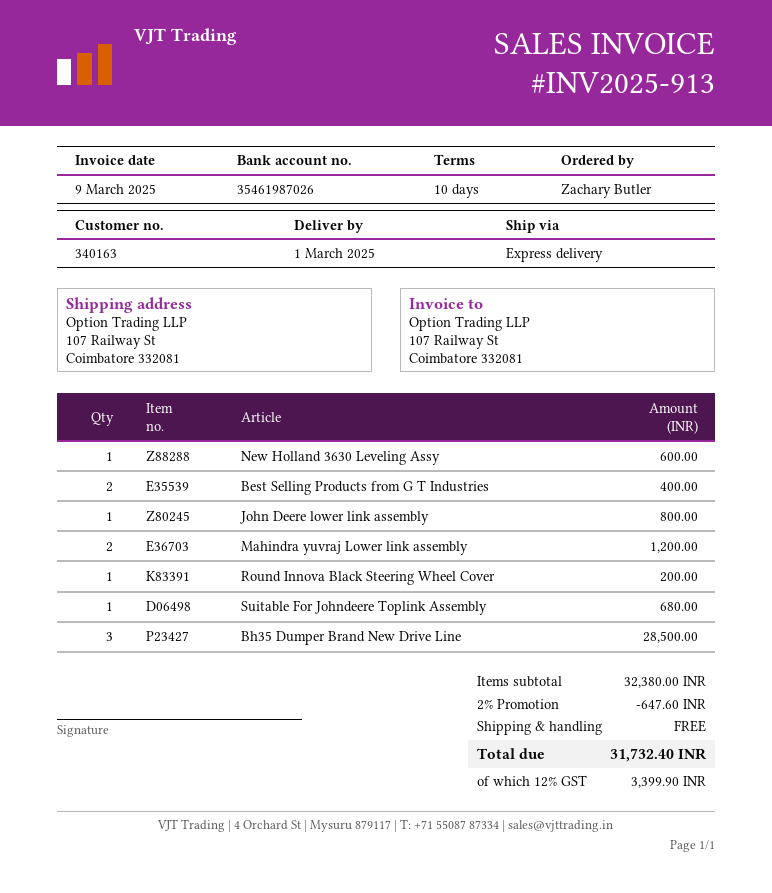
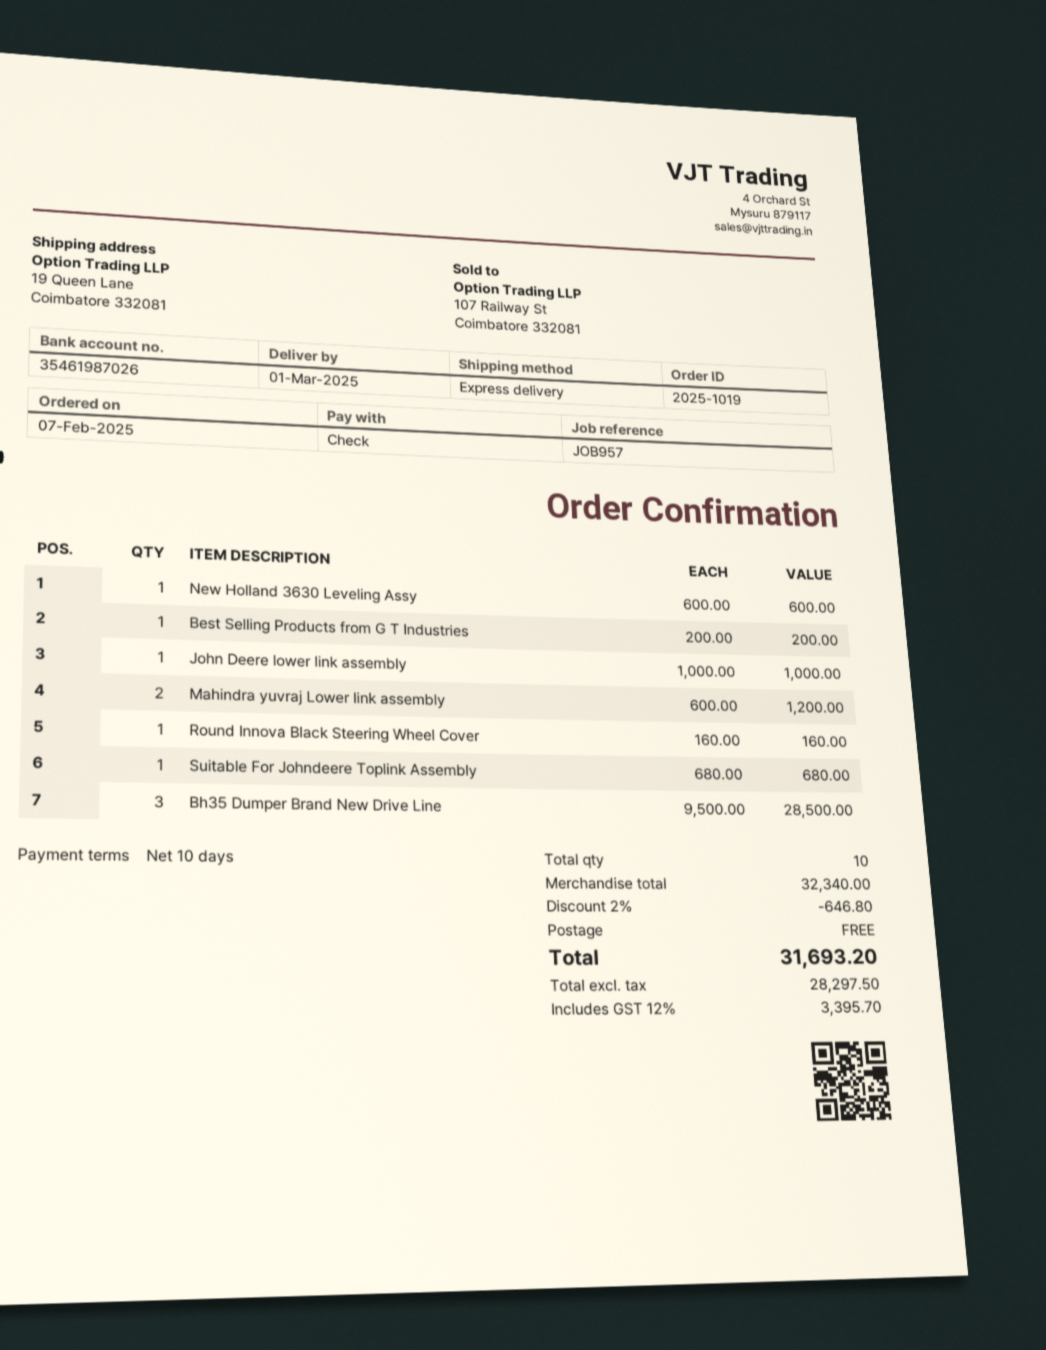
ship to: 107 Railway St, Coimbatore 332081 -> 19 Queen Lane, Coimbatore 332081
Best Selling Products from G T Industries: 2 for 400.00 -> 1 for 200.00
John Deere lower link assembly: 1 for 800.00 -> 1 for 1000.00
Round Innova Black Steering Wheel Cover: 1 for 200.00 -> 1 for 160.00
subtotal: 32380.00 -> 32340.00
discount: 2% = 647.60 -> 2% = 646.80
tax: 12% = 3399.90 -> 12% = 3395.70
total: 31732.40 -> 31693.20

